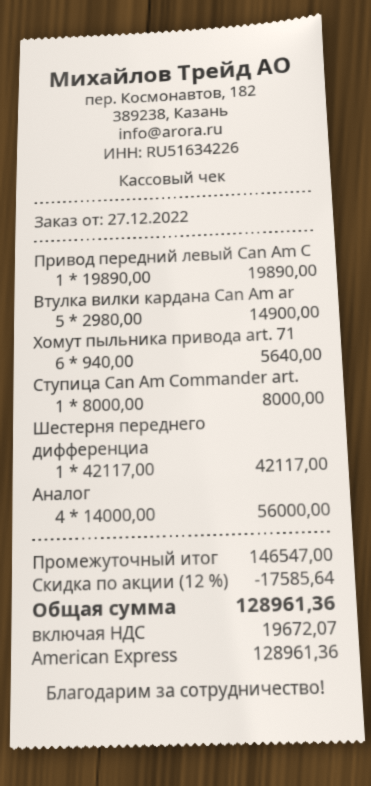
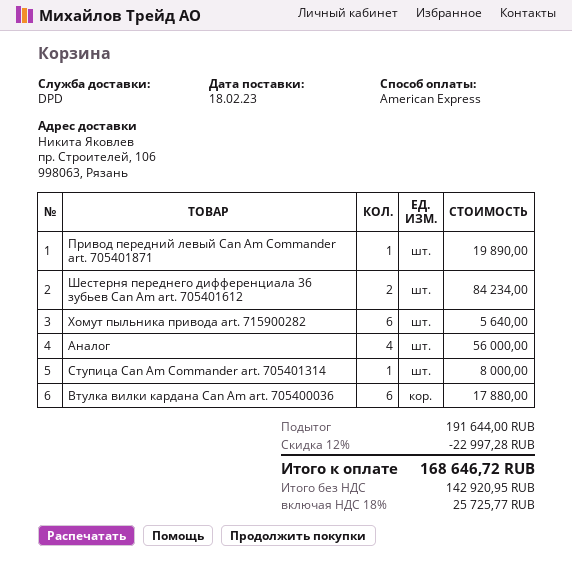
Втулка вилки кардана Can Am ar: 5 for 14900.00 -> 6 for 17880.00
Шестерня переднего дифференциа: 1 for 42117.00 -> 2 for 84234.00
subtotal: 146547.00 -> 191644.00
discount: 12% = 17585.64 -> 12% = 22997.28
tax: 19672.07 -> 25725.77
total: 128961.36 -> 168646.72

